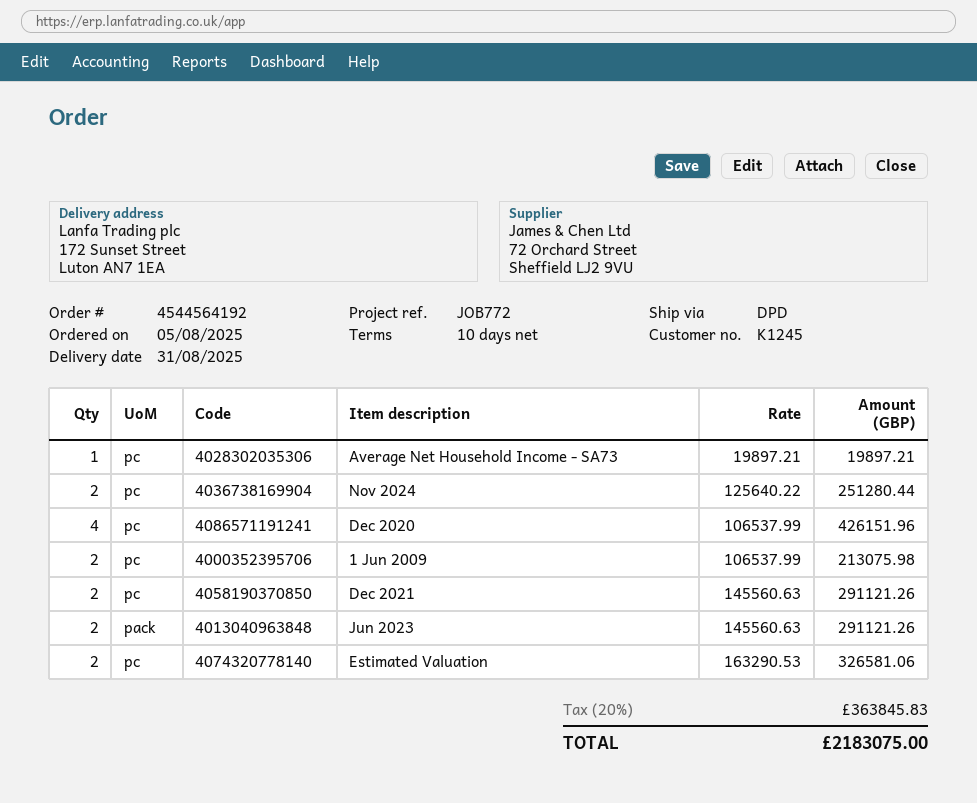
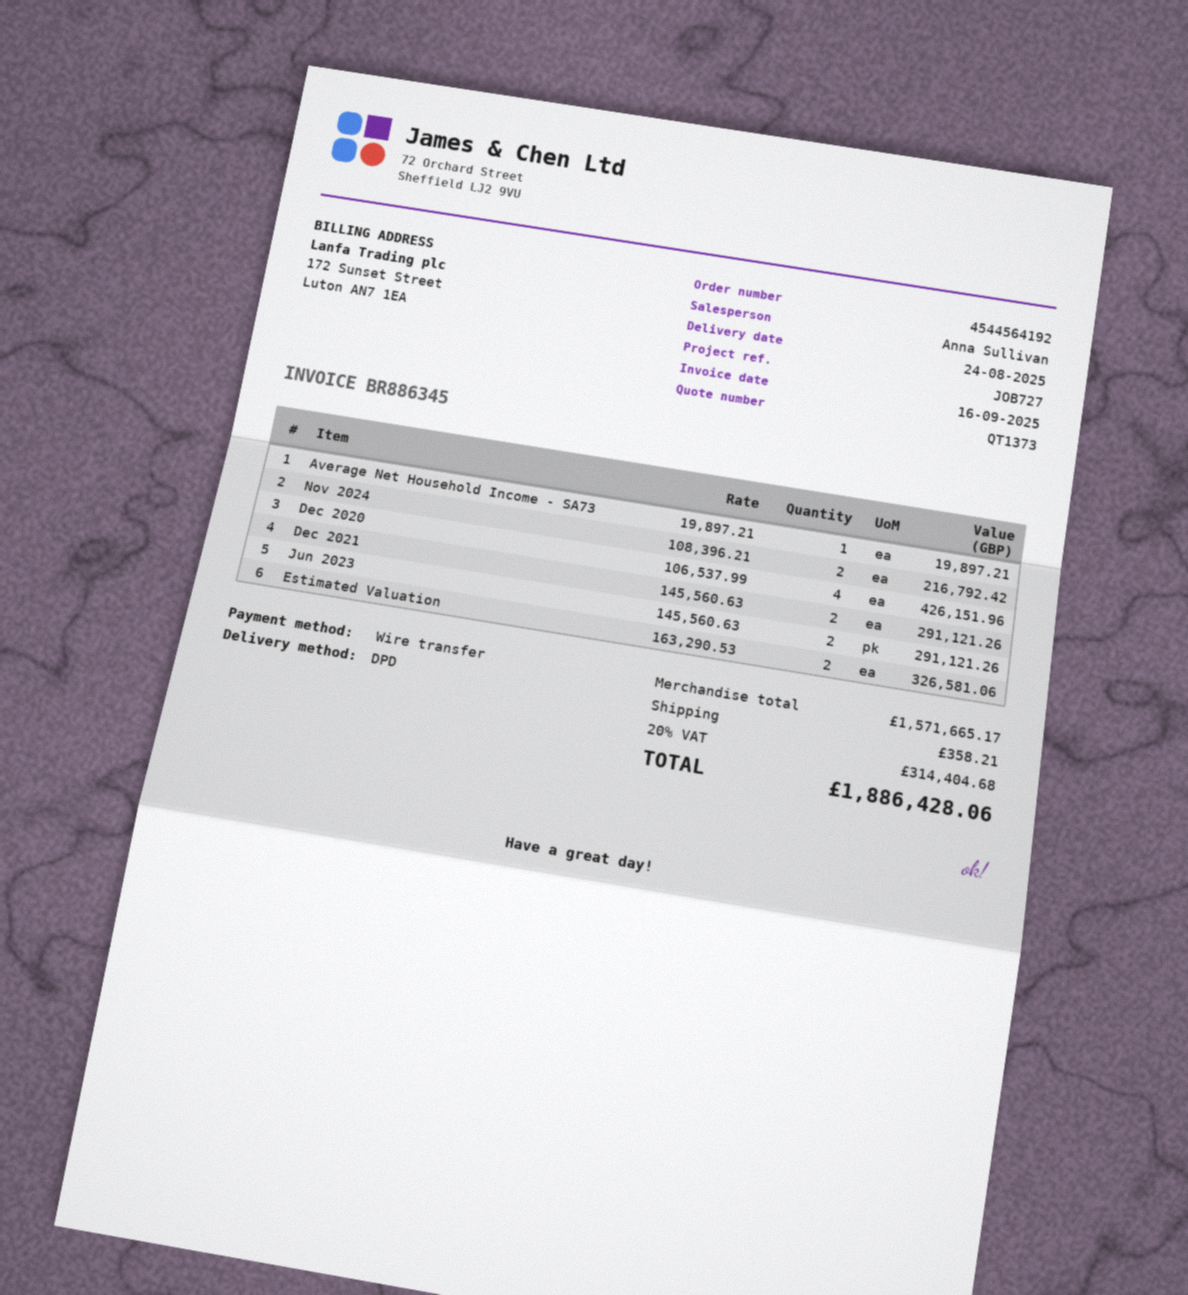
delivery date: 2025-08-31 -> 2025-08-24
reference: JOB772 -> JOB727
Nov 2024: 2 x 125640.22 = 251280.44 -> 2 x 108396.21 = 216792.42
1 Jun 2009: 2 x 106537.99 = 213075.98 -> none
shipping: none -> 358.21
tax: 20% = 363845.83 -> 20% = 314404.68
total: 2183075.00 -> 1886428.06

